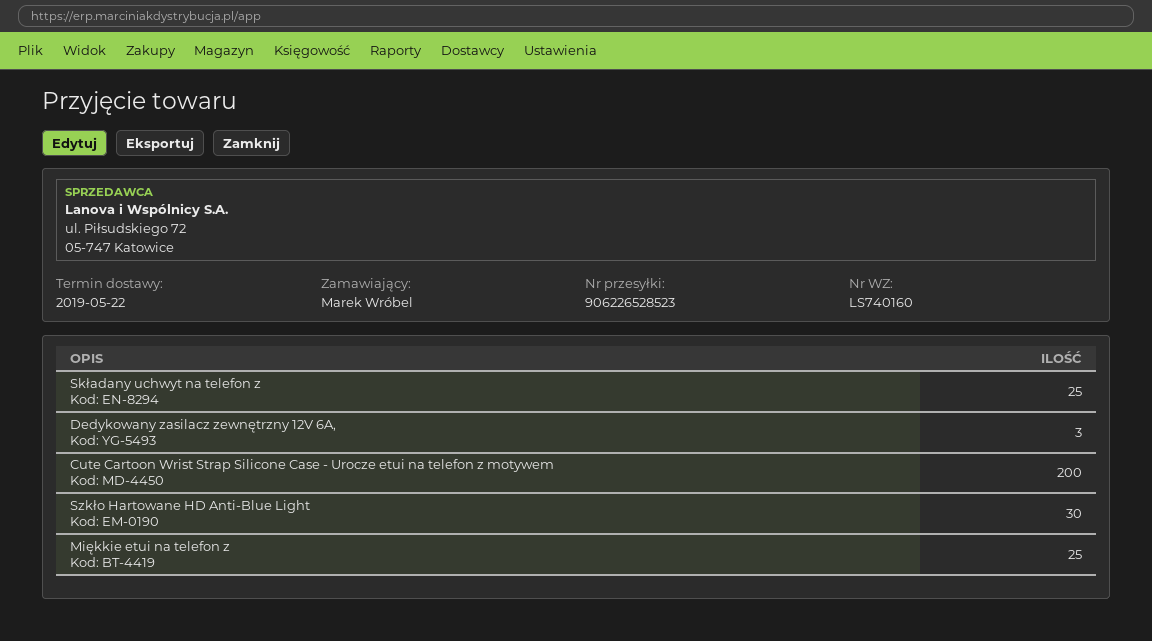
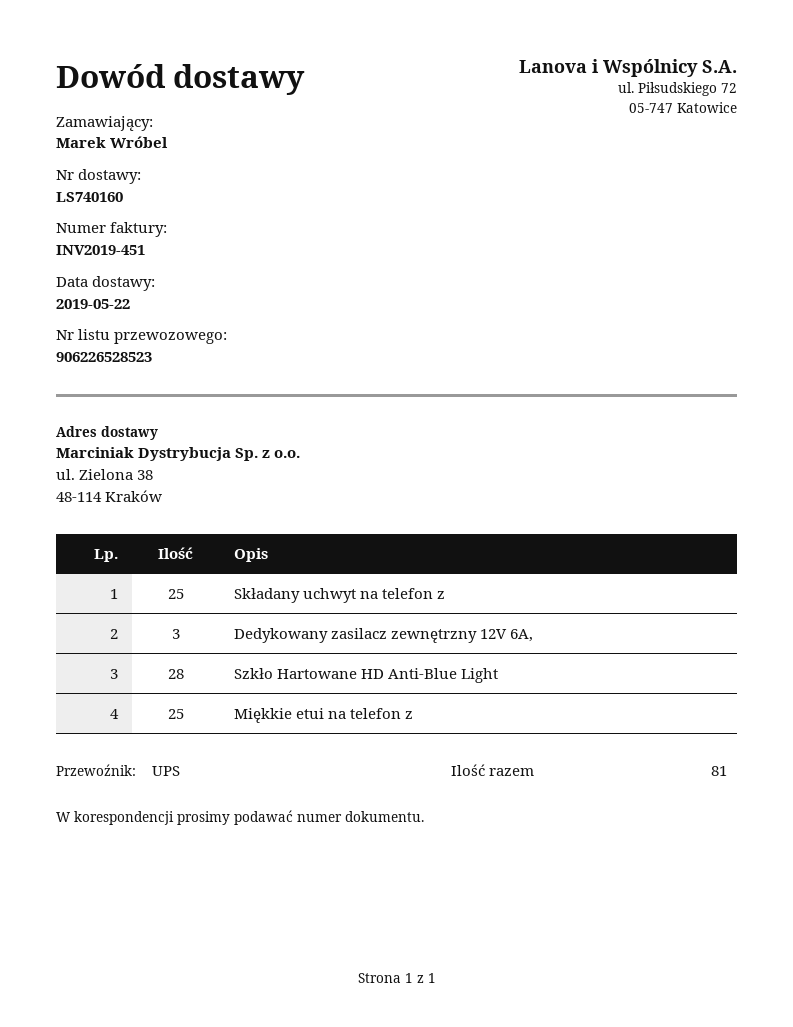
Cute Cartoon Wrist Strap Silicone Case - Urocze etui na telefon z motywem: 200 -> none
Szkło Hartowane HD Anti-Blue Light: 30 -> 28

